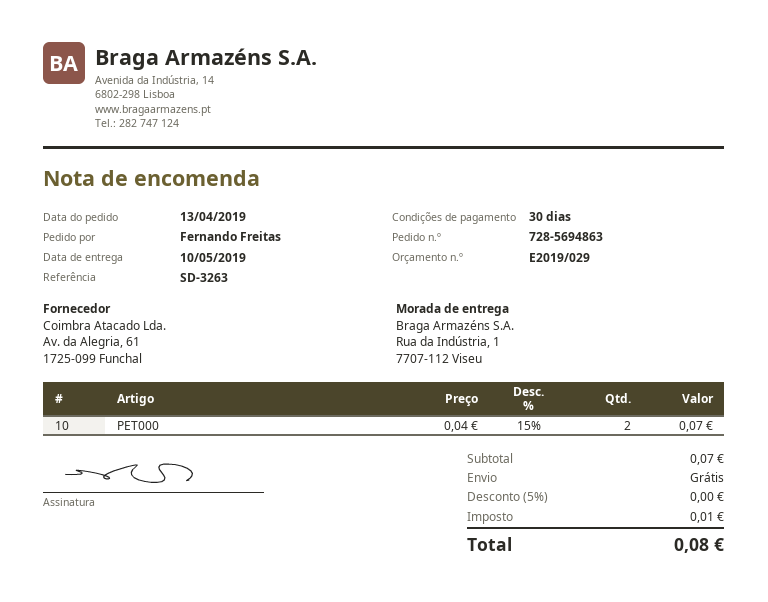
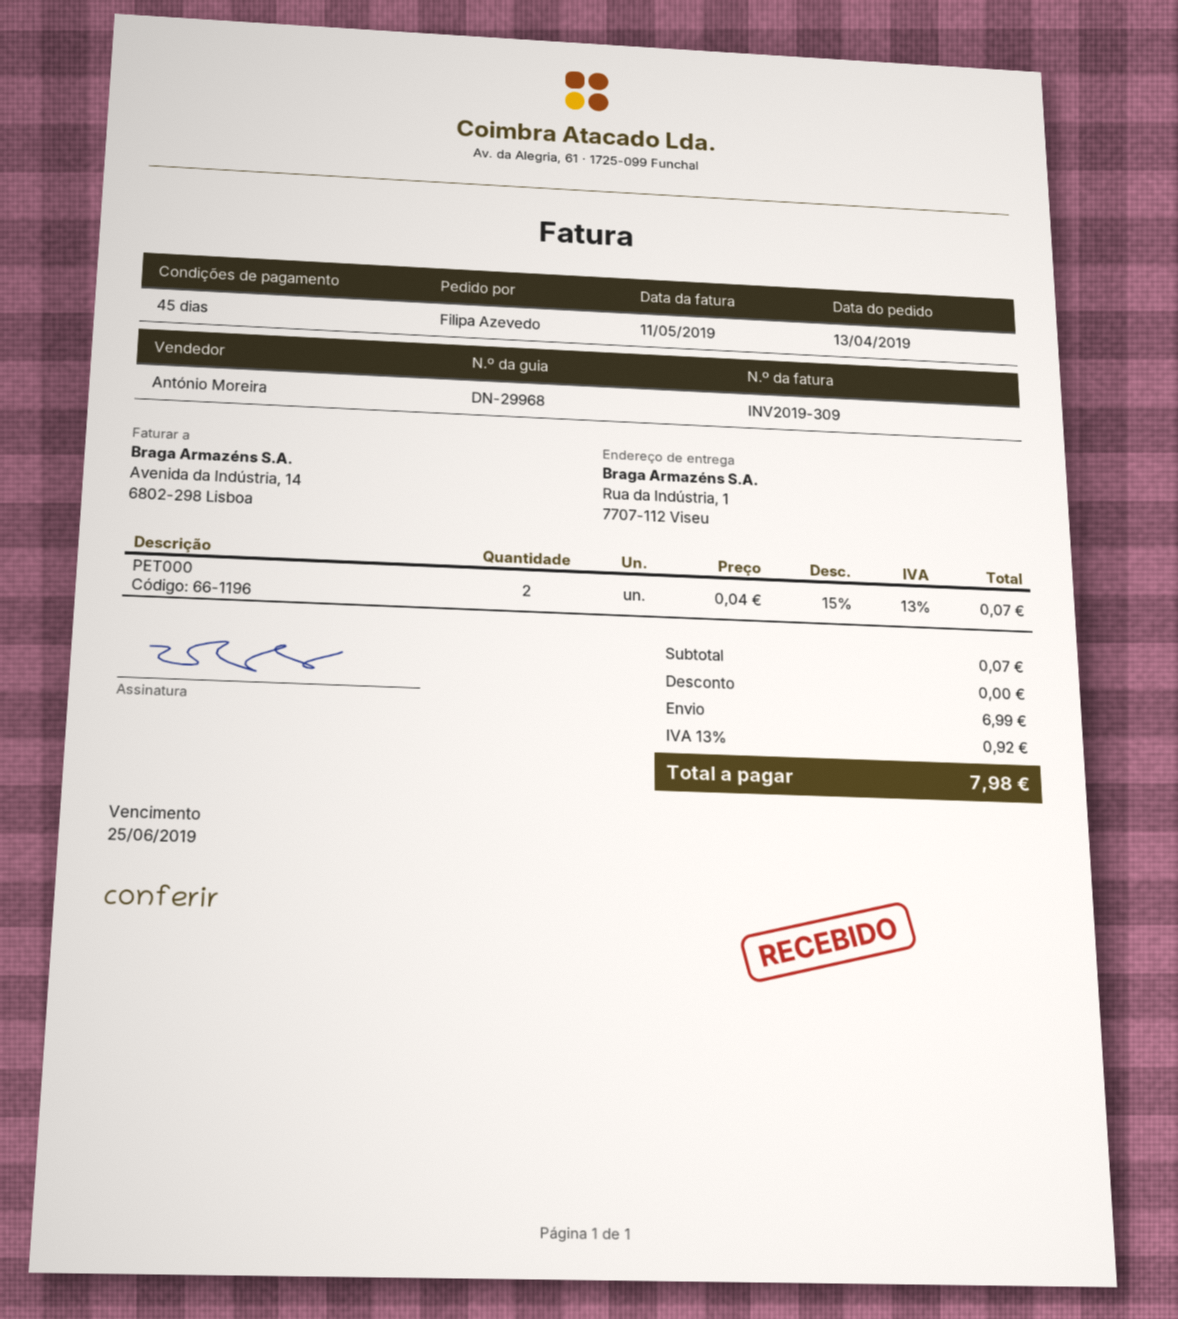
payment terms: 30 days -> 45 days
ordered by: Fernando Freitas -> Filipa Azevedo
shipping: 0.00 -> 6.99
tax: 0.01 -> 0.92
total: 0.08 -> 7.98

